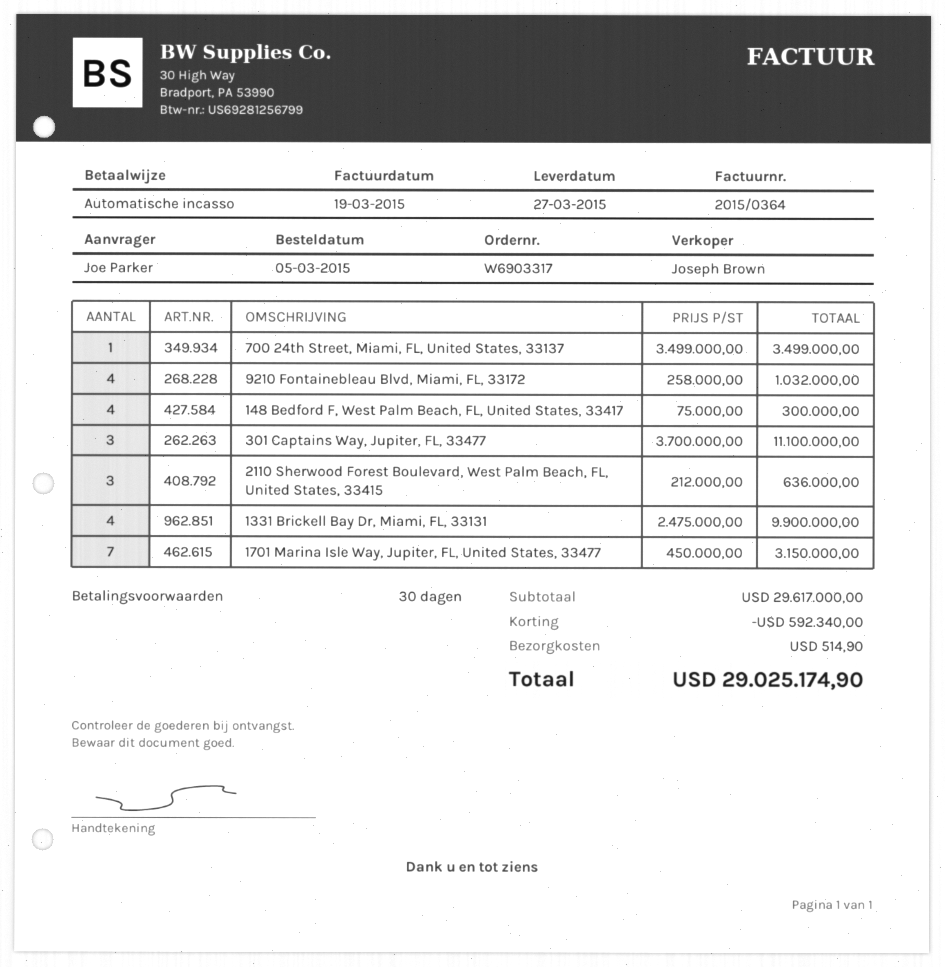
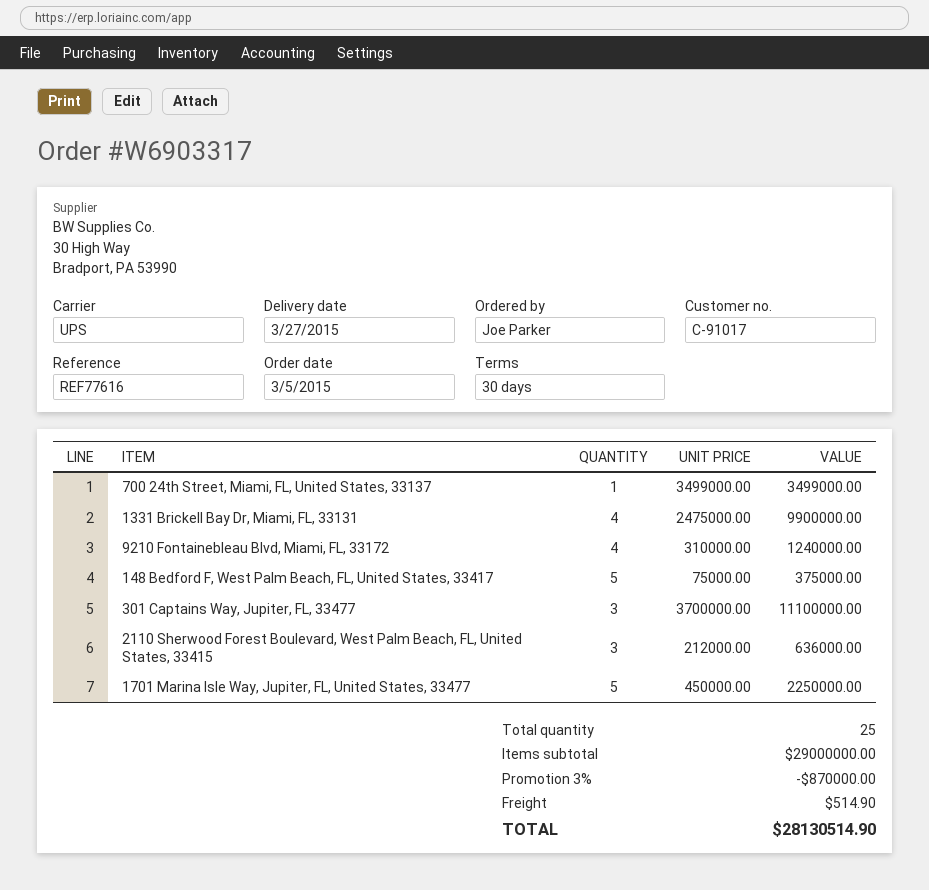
9210 Fontainebleau Blvd, Miami, FL, 33172: 4 x 258000.00 = 1032000.00 -> 4 x 310000.00 = 1240000.00
148 Bedford F, West Palm Beach, FL, United States, 33417: 4 x 75000.00 = 300000.00 -> 5 x 75000.00 = 375000.00
1701 Marina Isle Way, Jupiter, FL, United States, 33477: 7 x 450000.00 = 3150000.00 -> 5 x 450000.00 = 2250000.00
subtotal: 29617000.00 -> 29000000.00
discount: 592340.00 -> 870000.00
total: 29025174.90 -> 28130514.90

